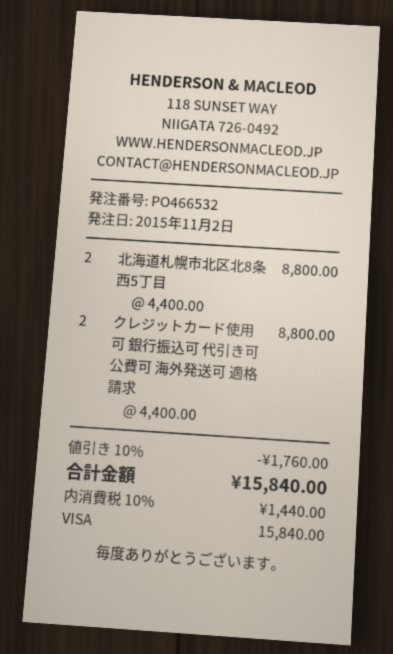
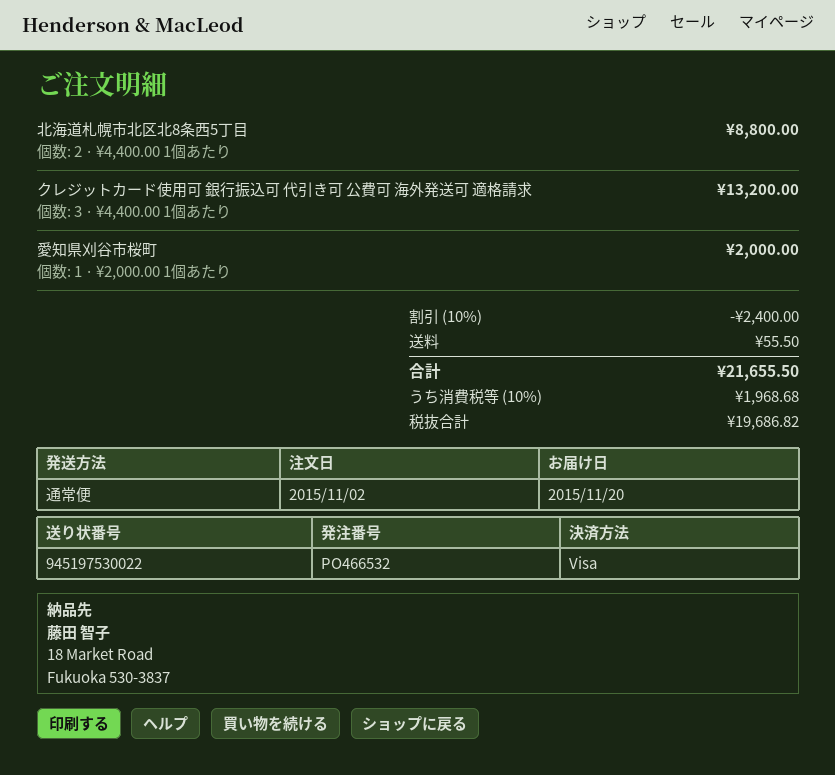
クレジットカード使用可 銀行振込可 代引き可 公費可 海外発送可 適格請求: 2 x 4400.00 = 8800.00 -> 3 x 4400.00 = 13200.00
愛知県刈谷市桜町: none -> 1 x 2000.00 = 2000.00
discount: 10% = 1760.00 -> 10% = 2400.00
shipping: none -> 55.50
tax: 10% = 1440.00 -> 10% = 1968.68
total: 15840.00 -> 21655.50

